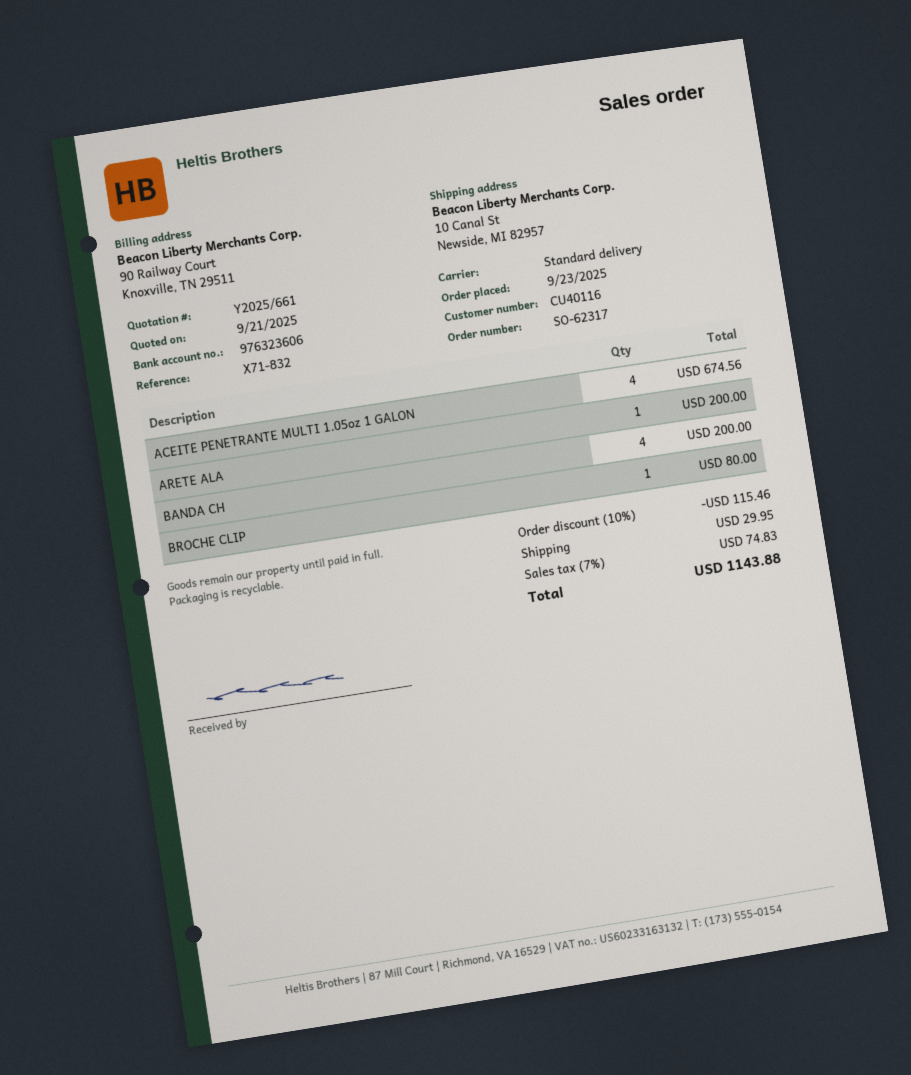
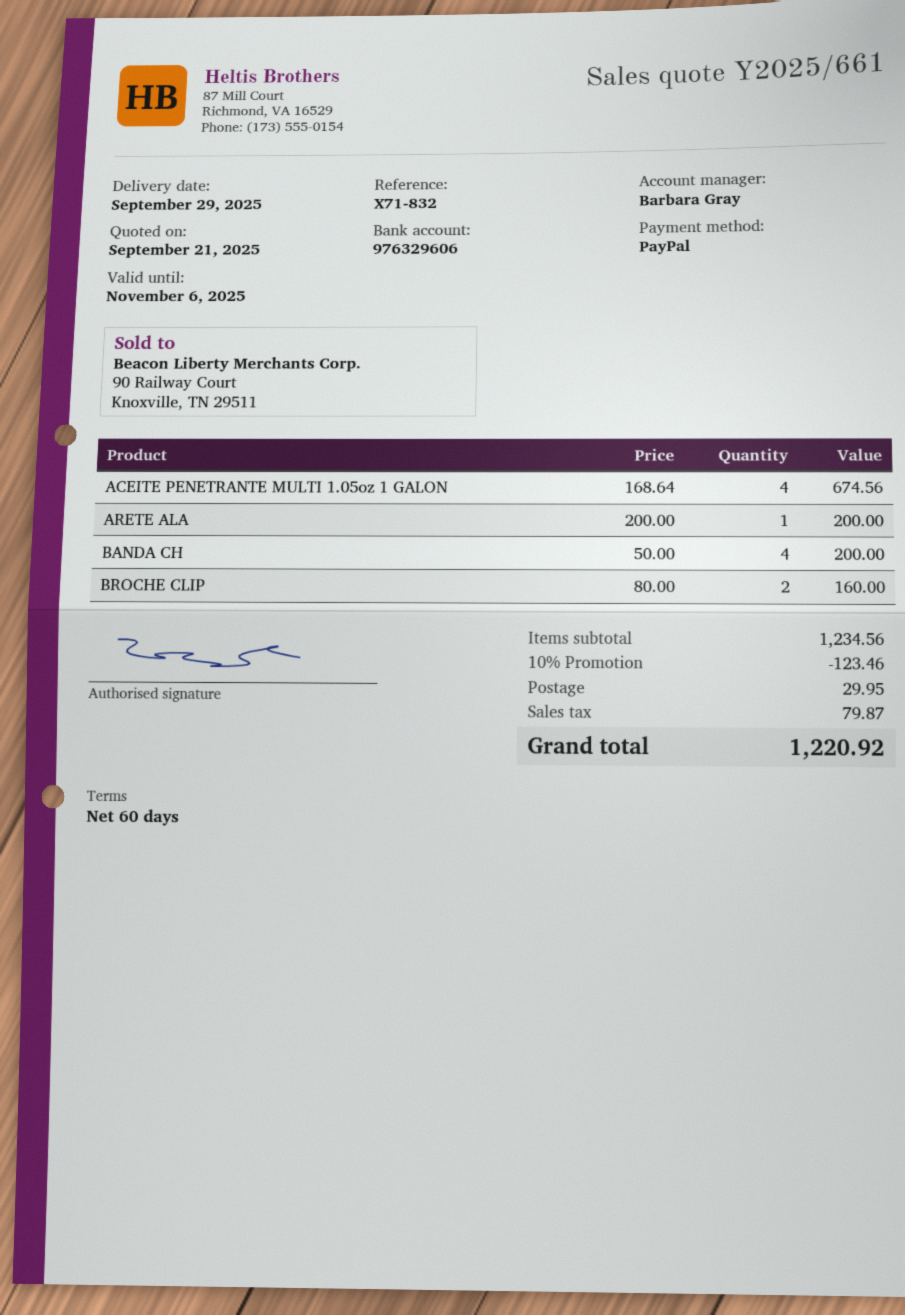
bank account: 976323606 -> 976329606
BROCHE CLIP: 1 for 80.00 -> 2 for 160.00
discount: 10% = 115.46 -> 10% = 123.46
tax: 74.83 -> 79.87
total: 1143.88 -> 1220.92

